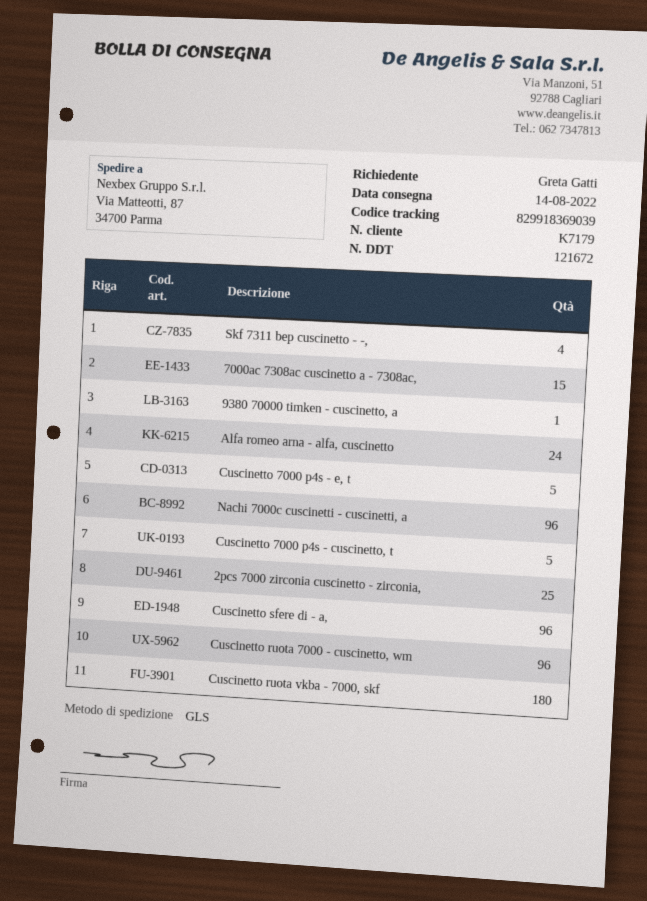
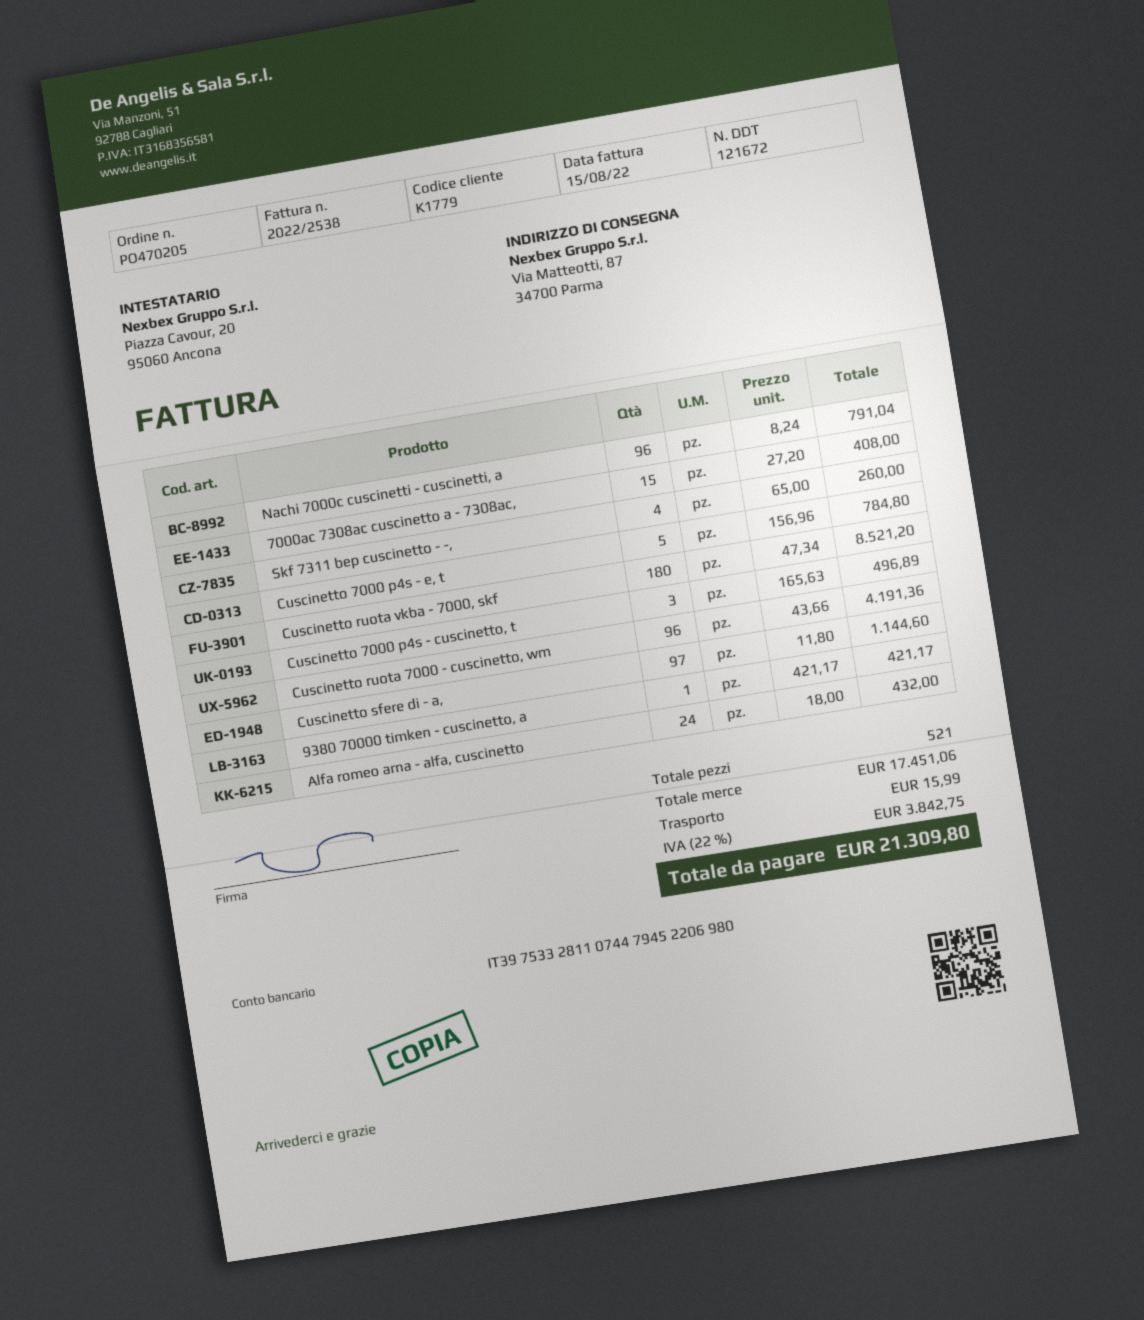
customer number: K7179 -> K1779
Cuscinetto 7000 p4s - cuscinetto, t: 5 -> 3
2pcs 7000 zirconia cuscinetto - zirconia,: 25 -> none
Cuscinetto sfere di - a,: 96 -> 97

